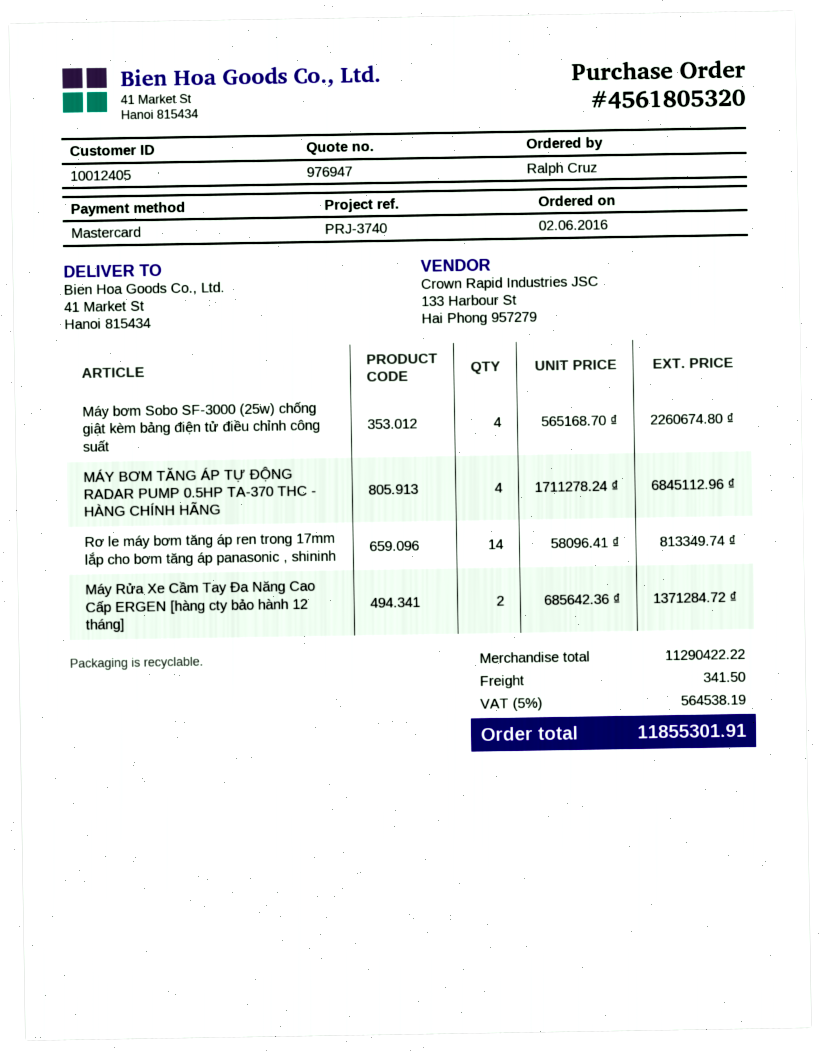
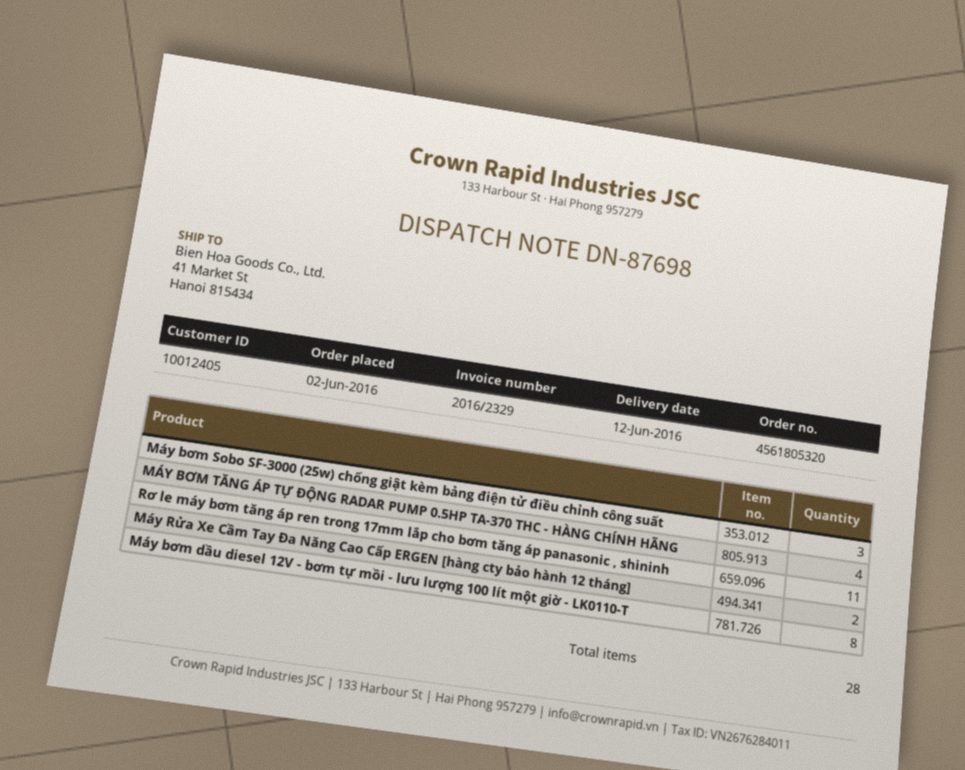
Máy bơm Sobo SF-3000 (25w) chống giật kèm bảng điện tử điều chỉnh công suất: 4 -> 3
Rơ le máy bơm tăng áp ren trong 17mm lắp cho bơm tăng áp panasonic , shininh: 14 -> 11
Máy bơm dầu diesel 12V - bơm tự mồi - lưu lượng 100 lít một giờ - LK0110-T: none -> 8

